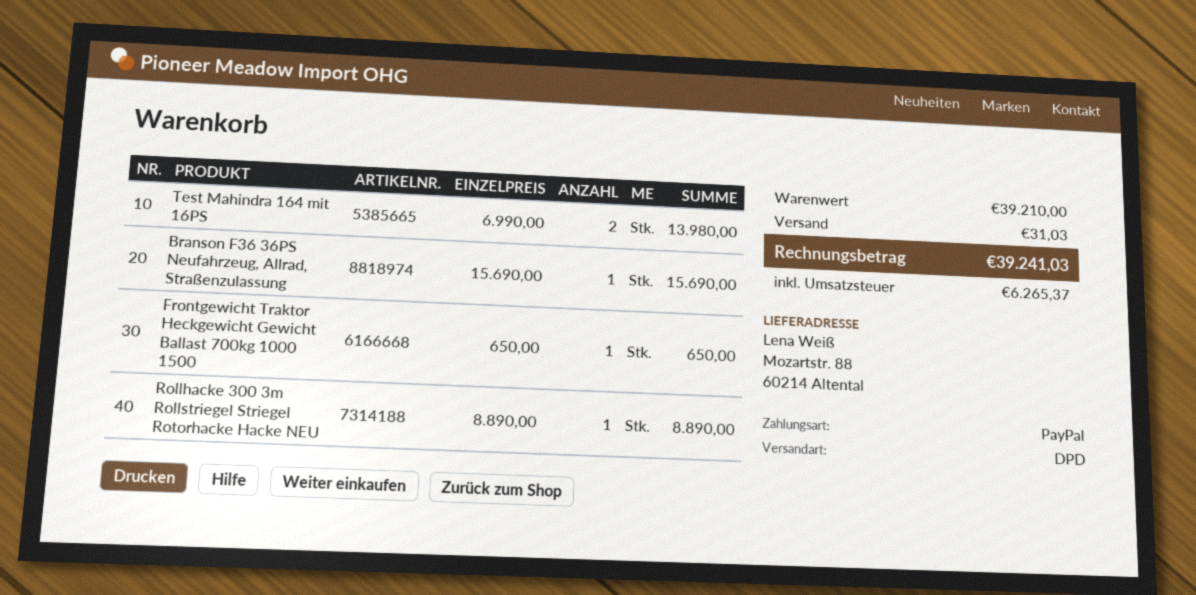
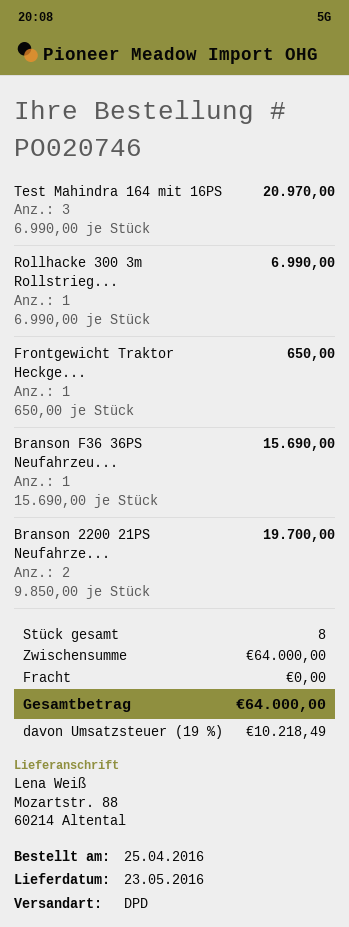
Test Mahindra 164 mit 16PS: 2 x 6990.00 = 13980.00 -> 3 x 6990.00 = 20970.00
Rollhacke 300 3m Rollstriegel Striegel Rotorhacke Hacke NEU: 1 x 8890.00 = 8890.00 -> 1 x 6990.00 = 6990.00
Branson 2200 21PS Neufahrze...: none -> 2 x 9850.00 = 19700.00
subtotal: 39210.00 -> 64000.00
shipping: 31.03 -> 0.00
tax: 6265.37 -> 10218.49
total: 39241.03 -> 64000.00

